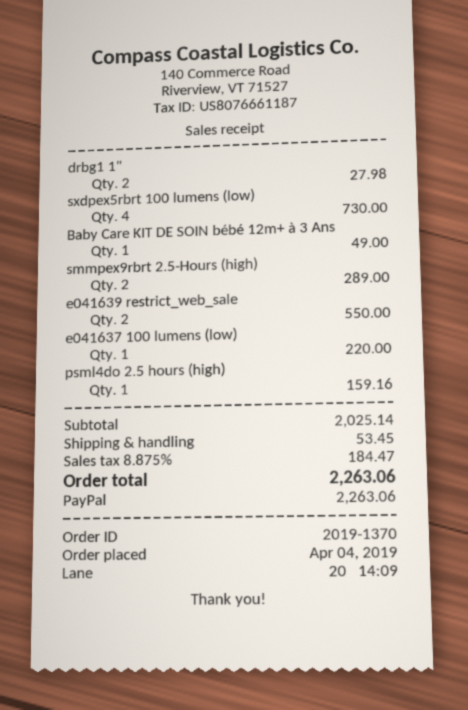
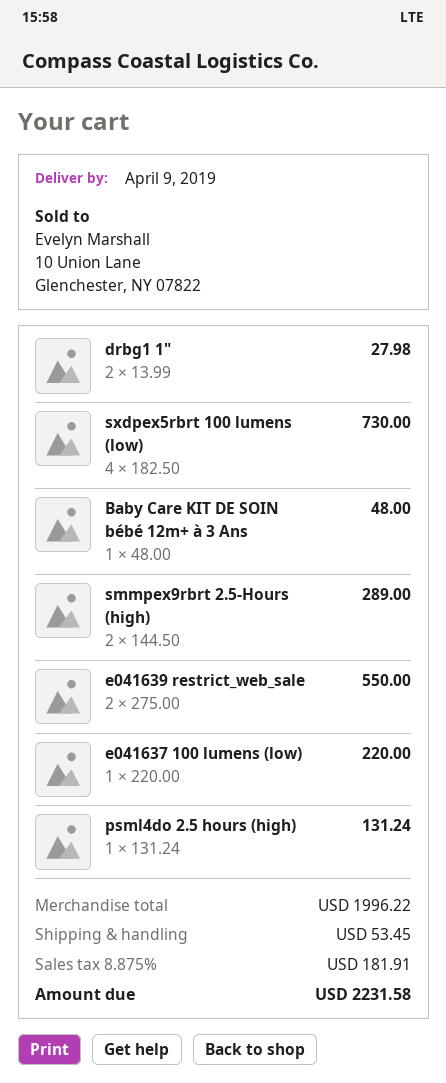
Baby Care KIT DE SOIN bébé 12m+ à 3 Ans: 1 for 49.00 -> 1 for 48.00
psml4do 2.5 hours (high): 1 for 159.16 -> 1 for 131.24
subtotal: 2025.14 -> 1996.22
tax: 8.875% = 184.47 -> 8.875% = 181.91
total: 2263.06 -> 2231.58

